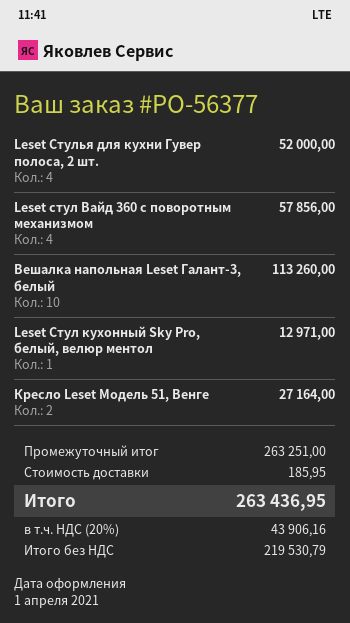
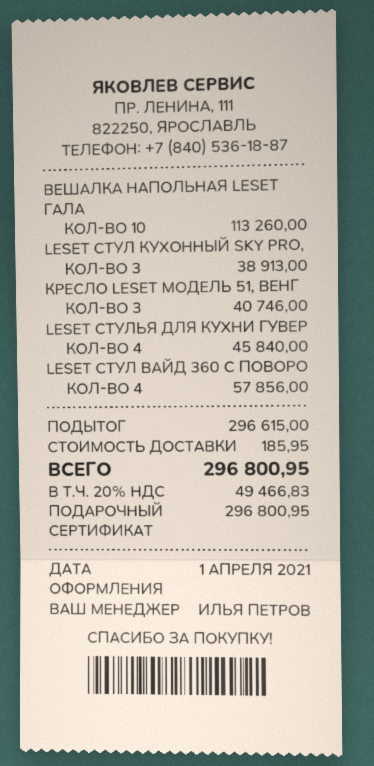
Leset Стулья для кухни Гувер полоса, 2 шт.: 4 for 52000.00 -> 4 for 45840.00
Leset Стул кухонный Sky Pro, белый, велюр ментол: 1 for 12971.00 -> 3 for 38913.00
Кресло Leset Модель 51, Венге: 2 for 27164.00 -> 3 for 40746.00
subtotal: 263251.00 -> 296615.00
tax: 20% = 43906.16 -> 20% = 49466.83
total: 263436.95 -> 296800.95

